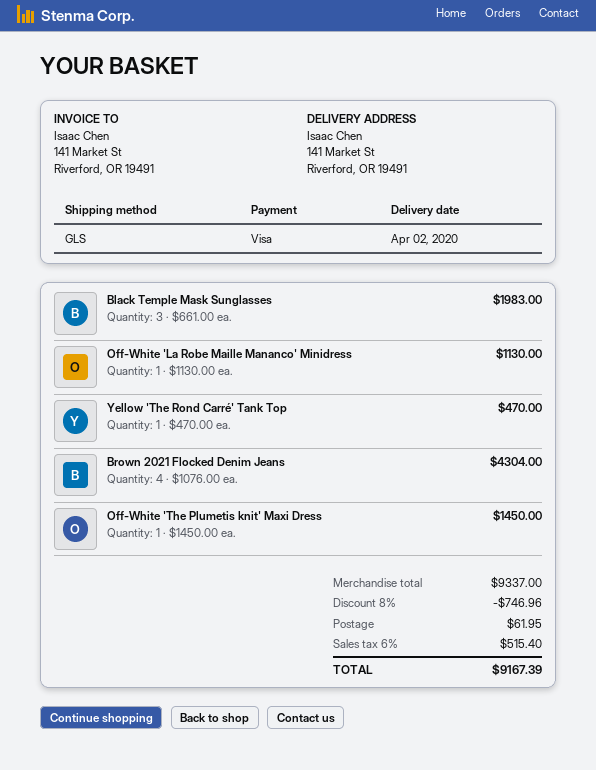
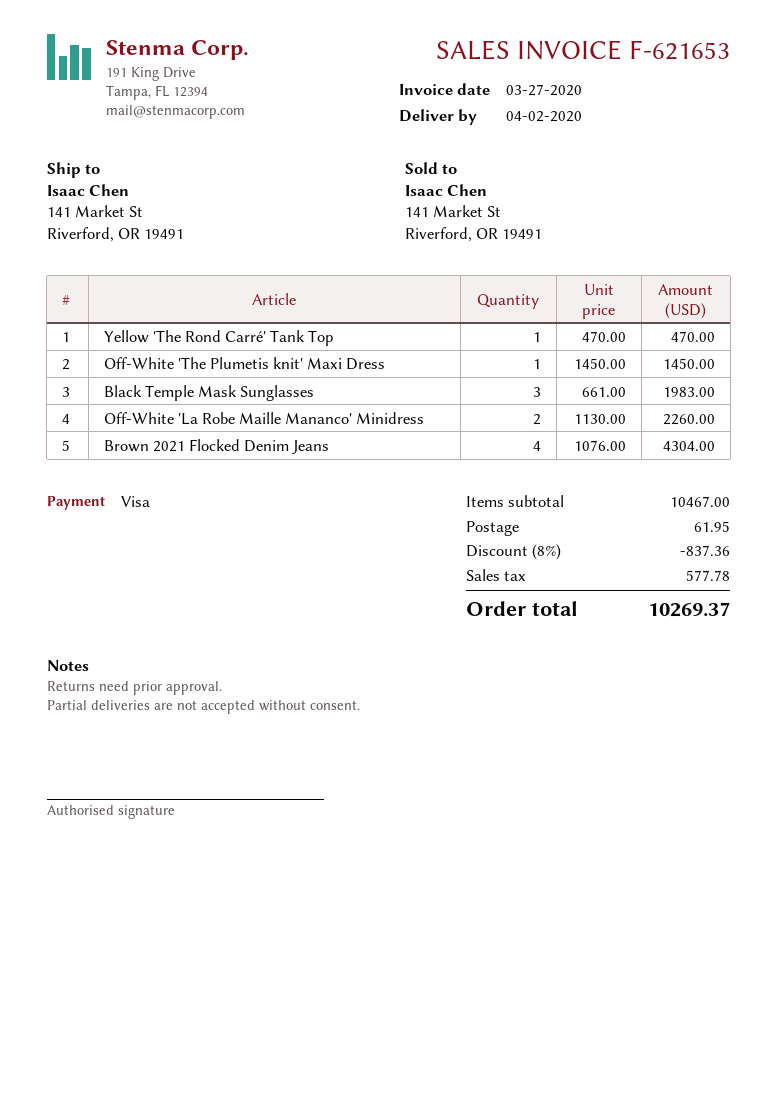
Off-White 'La Robe Maille Mananco' Minidress: 1 x 1130.00 = 1130.00 -> 2 x 1130.00 = 2260.00
subtotal: 9337.00 -> 10467.00
discount: 8% = 746.96 -> 8% = 837.36
tax: 515.40 -> 577.78
total: 9167.39 -> 10269.37

